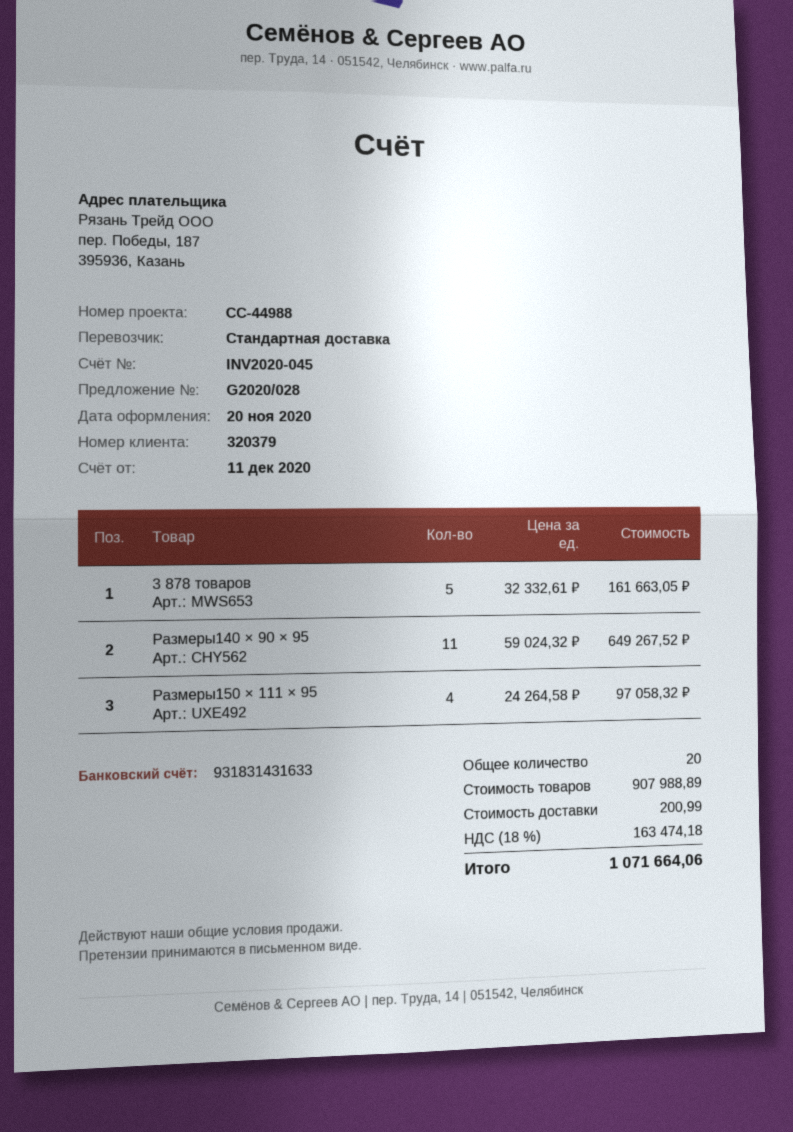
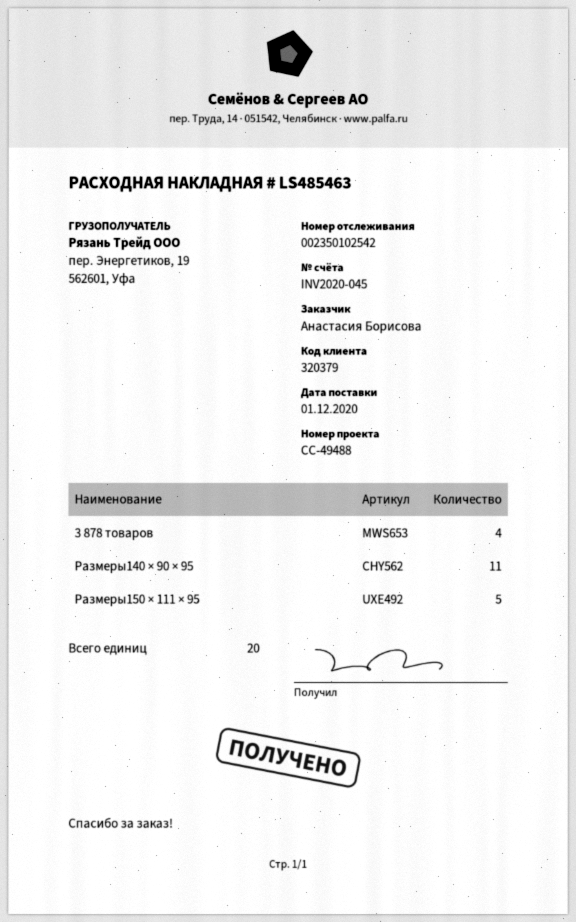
reference: CC-44988 -> CC-49488
3 878 товаров: 5 -> 4
Размеры150 × 111 × 95: 4 -> 5

